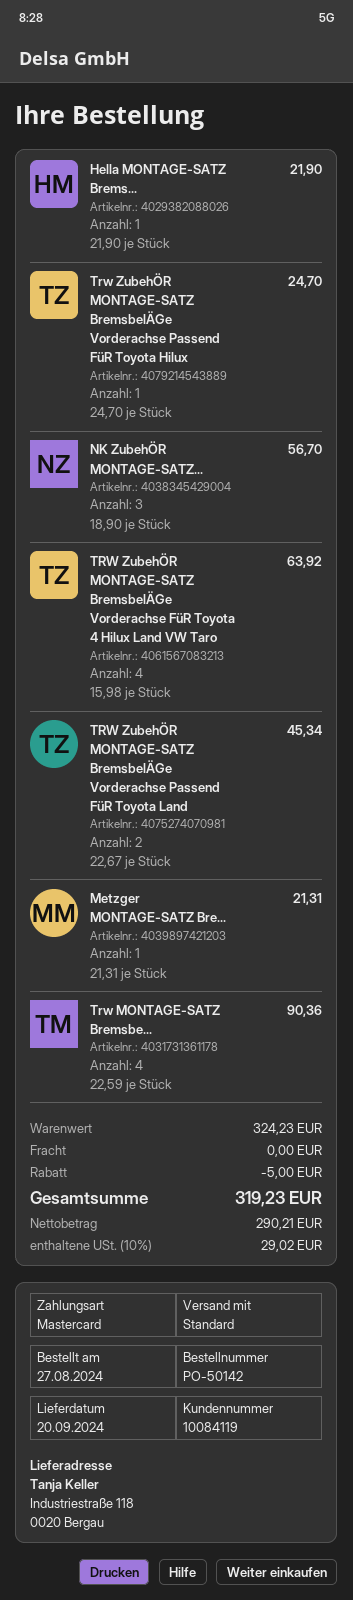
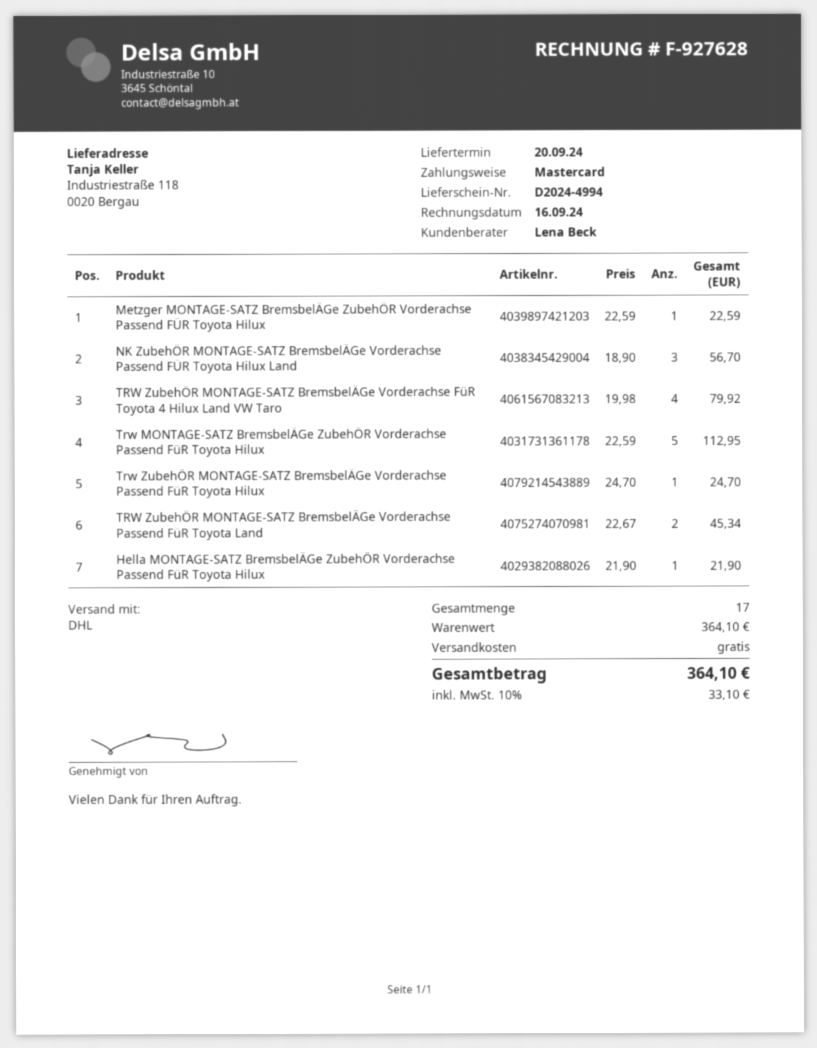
shipping method: standard -> DHL
TRW ZubehÖR MONTAGE-SATZ BremsbelÄGe Vorderachse FüR Toyota 4 Hilux Land VW Taro: 4 x 15.98 = 63.92 -> 4 x 19.98 = 79.92
Metzger MONTAGE-SATZ Bre...: 1 x 21.31 = 21.31 -> 1 x 22.59 = 22.59
Trw MONTAGE-SATZ Bremsbe...: 4 x 22.59 = 90.36 -> 5 x 22.59 = 112.95
subtotal: 324.23 -> 364.10
discount: 5.00 -> none
tax: 10% = 29.02 -> 10% = 33.10
total: 319.23 -> 364.10

